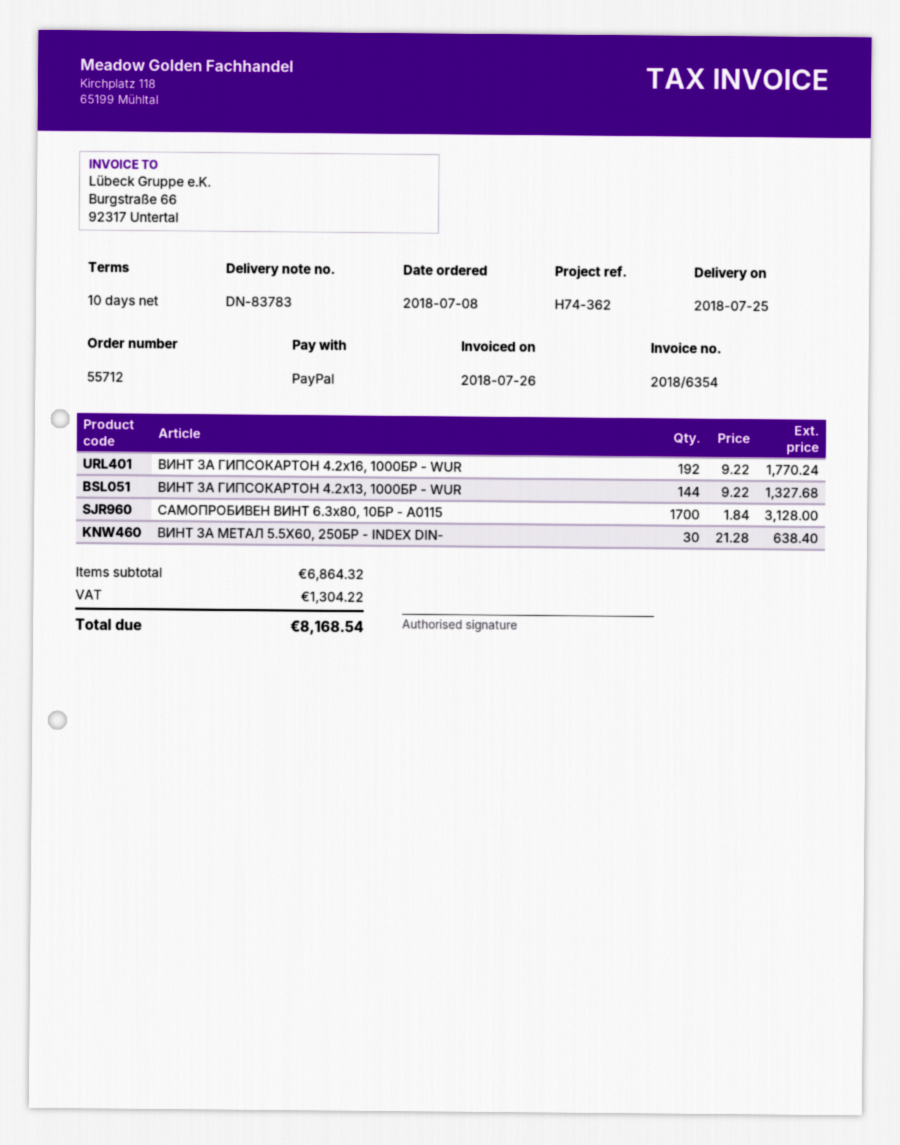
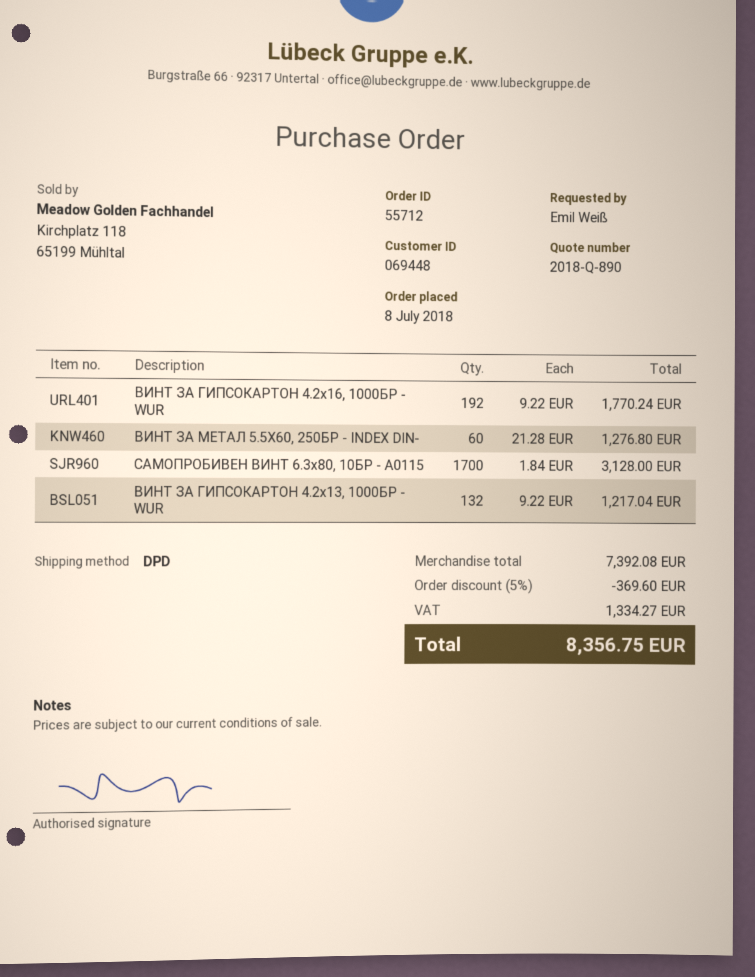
ВИНТ ЗА ГИПСОКАРТОН 4.2х13, 1000БР - WUR: 144 x 9.22 = 1327.68 -> 132 x 9.22 = 1217.04
ВИНТ ЗА МЕТАЛ 5.5Х60, 250БР - INDEX DIN-: 30 x 21.28 = 638.40 -> 60 x 21.28 = 1276.80
subtotal: 6864.32 -> 7392.08
discount: none -> 5% = 369.60
tax: 1304.22 -> 1334.27
total: 8168.54 -> 8356.75

